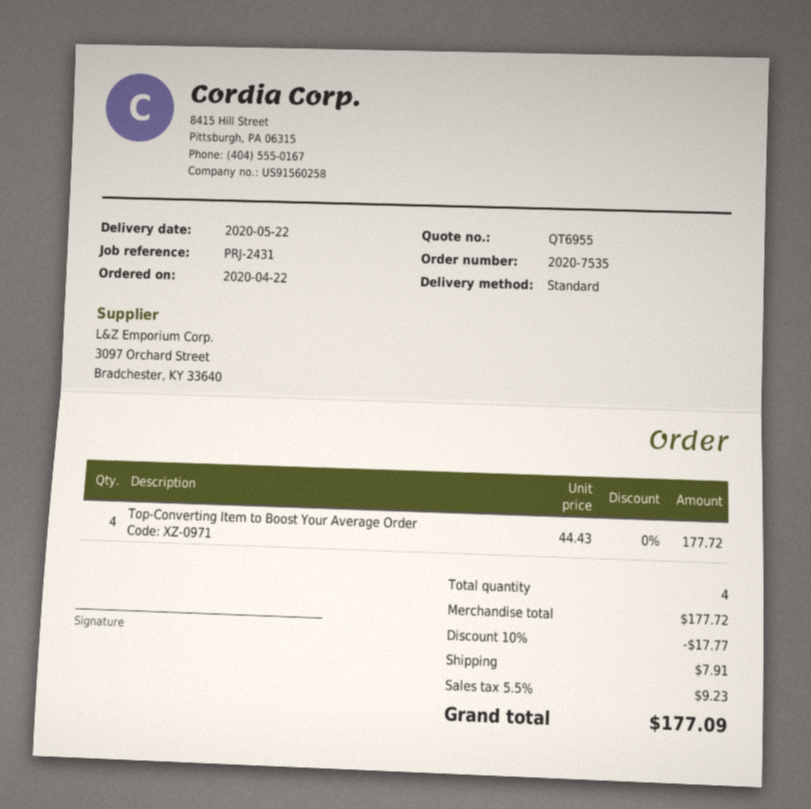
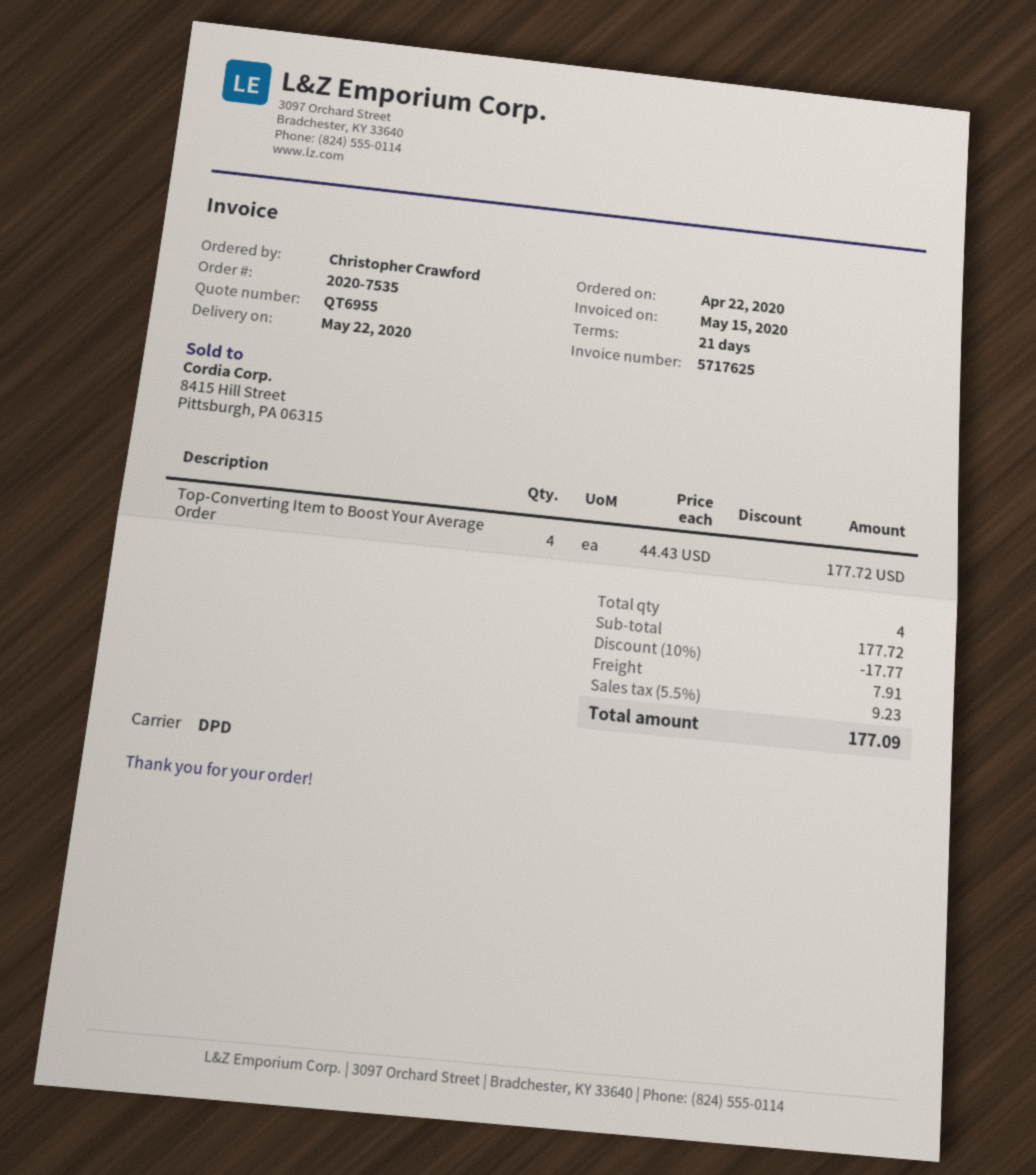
shipping method: standard -> DPD

